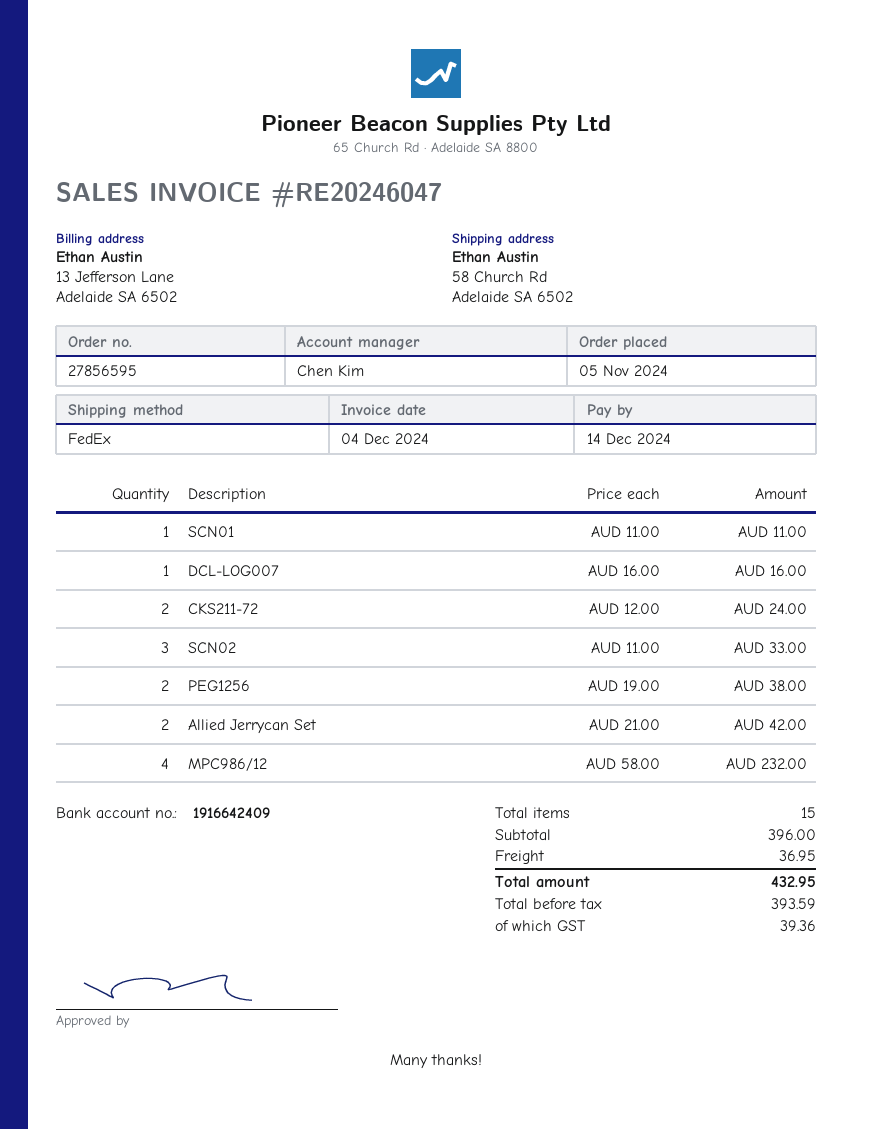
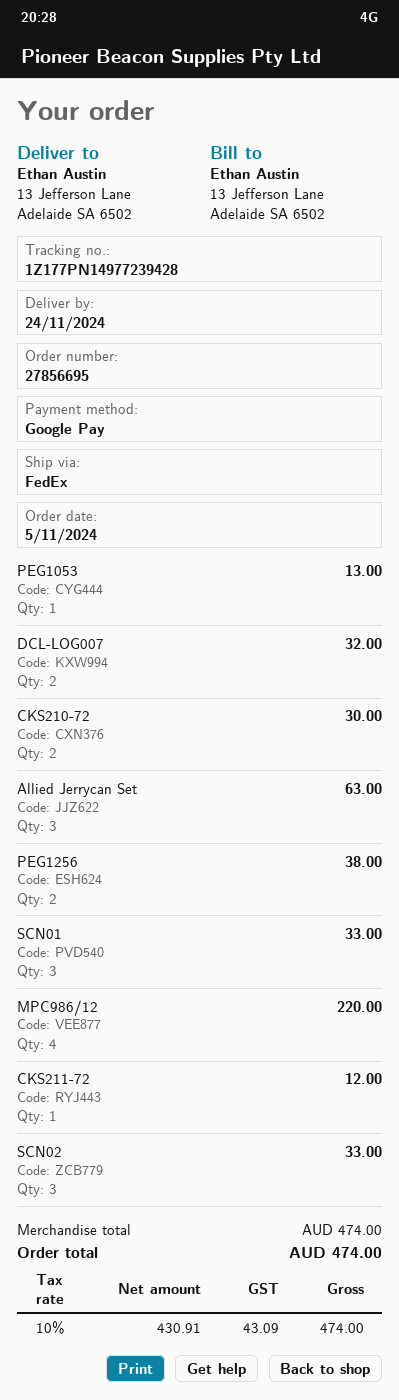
order number: 27856595 -> 27856695
ship to: 58 Church Rd, Adelaide SA 6502 -> 13 Jefferson Lane, Adelaide SA 6502
SCN01: 1 for 11.00 -> 3 for 33.00
DCL-LOG007: 1 for 16.00 -> 2 for 32.00
CKS211-72: 2 for 24.00 -> 1 for 12.00
Allied Jerrycan Set: 2 for 42.00 -> 3 for 63.00
MPC986/12: 4 for 232.00 -> 4 for 220.00
PEG1053: none -> 1 for 13.00
CKS210-72: none -> 2 for 30.00
subtotal: 396.00 -> 474.00
shipping: 36.95 -> none
net: 393.59 -> 430.91
tax: 39.36 -> 43.09
total: 432.95 -> 474.00

